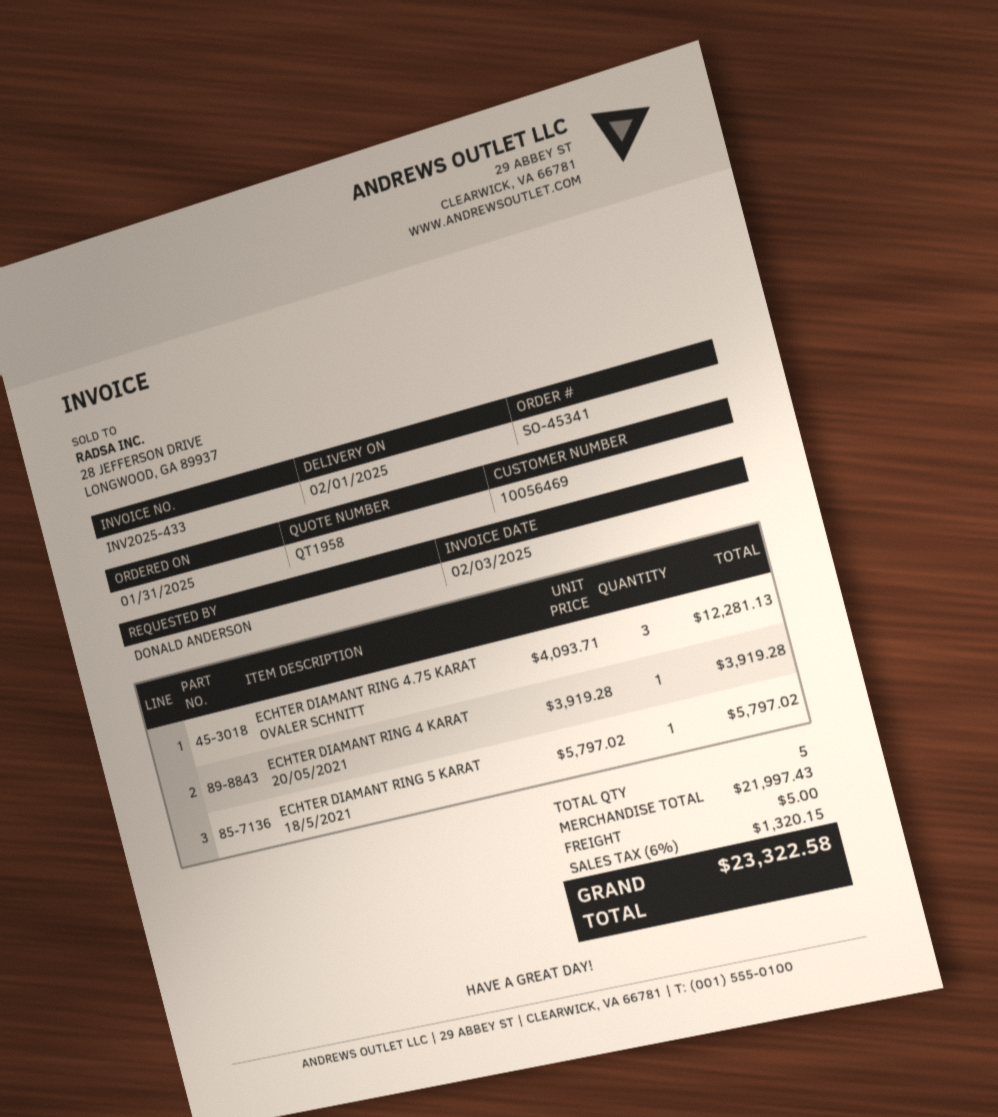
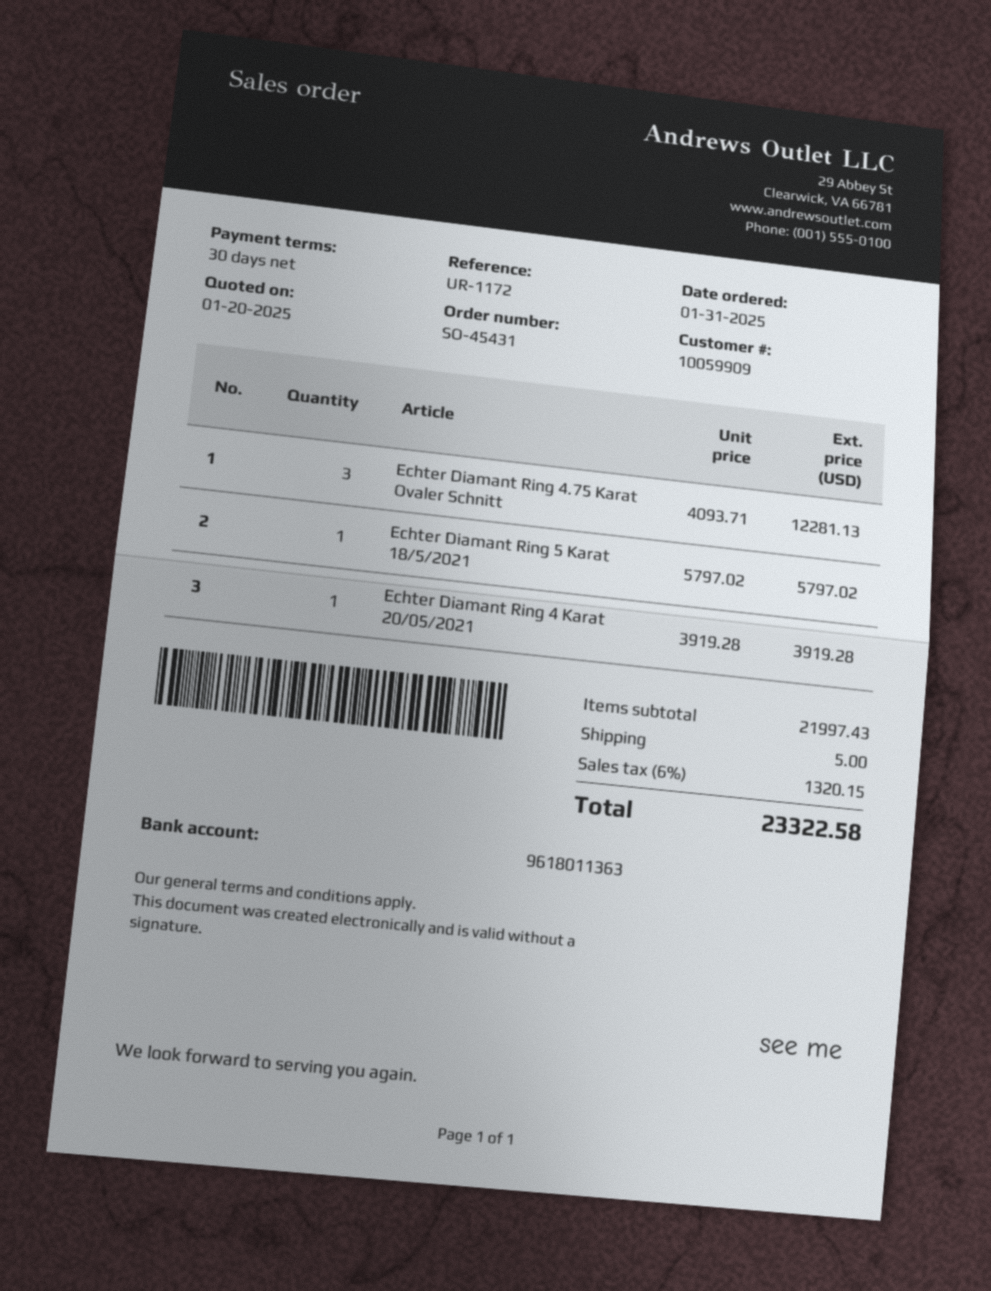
order number: SO-45341 -> SO-45431
customer number: 10056469 -> 10059909

